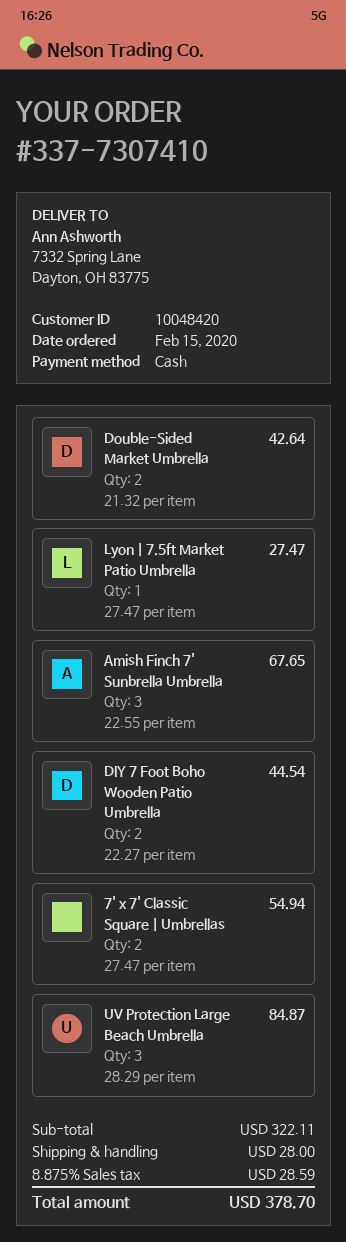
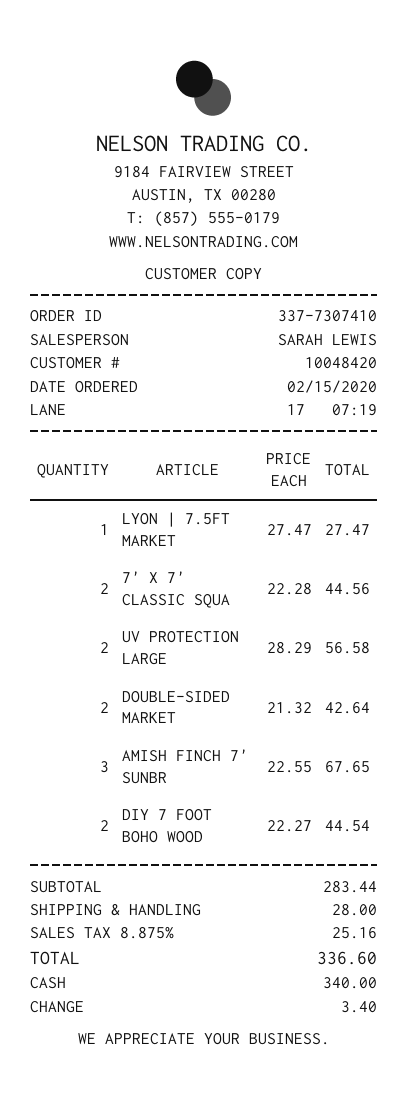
7' x 7' Classic Square | Umbrellas: 2 x 27.47 = 54.94 -> 2 x 22.28 = 44.56
UV Protection Large Beach Umbrella: 3 x 28.29 = 84.87 -> 2 x 28.29 = 56.58
subtotal: 322.11 -> 283.44
tax: 8.875% = 28.59 -> 8.875% = 25.16
total: 378.70 -> 336.60

